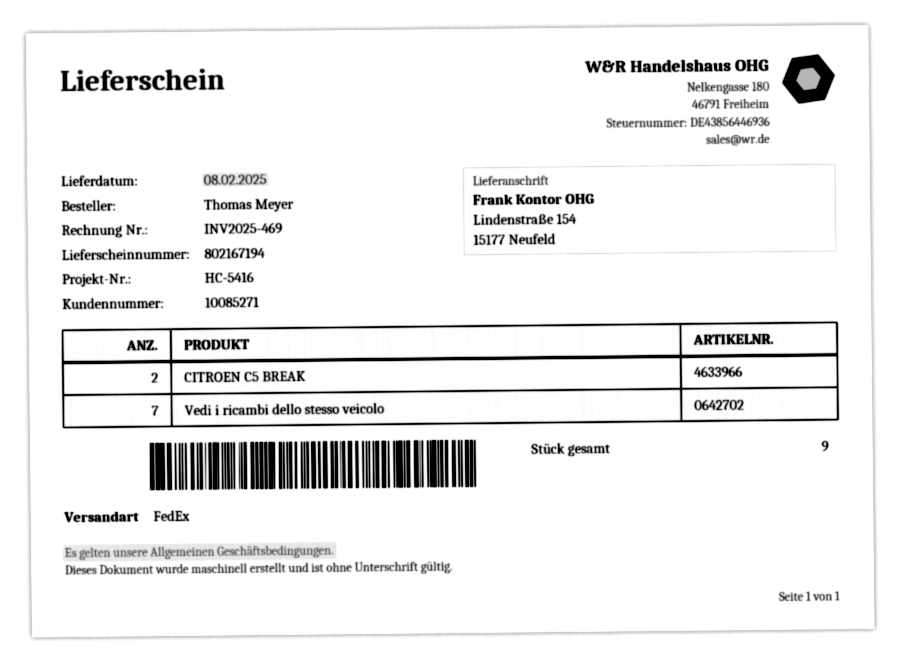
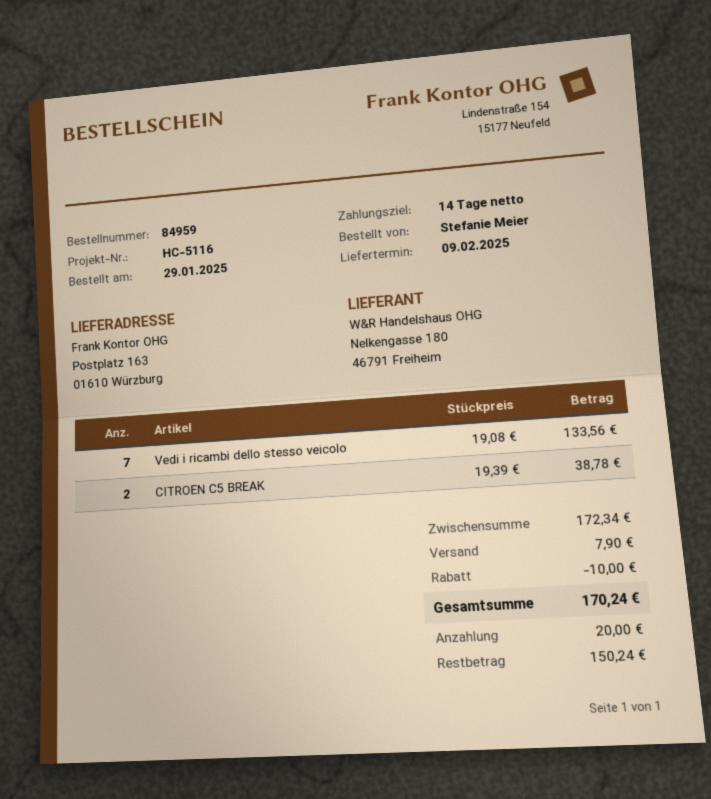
delivery date: 2025-02-08 -> 2025-02-09
reference: HC-5416 -> HC-5116
ordered by: Thomas Meyer -> Stefanie Meier
ship to: Lindenstraße 154, 15177 Neufeld -> Postplatz 163, 01610 Würzburg

